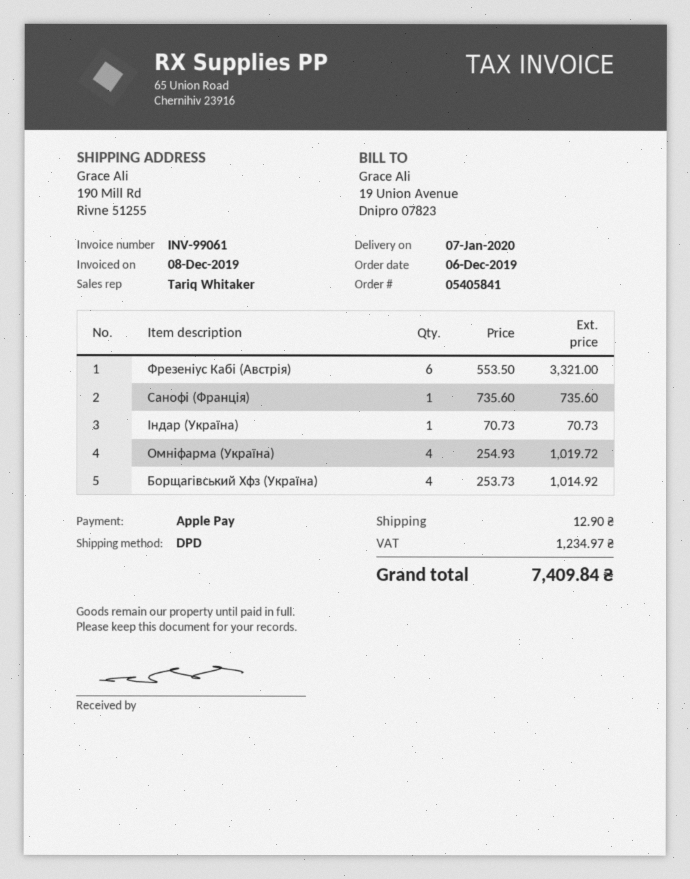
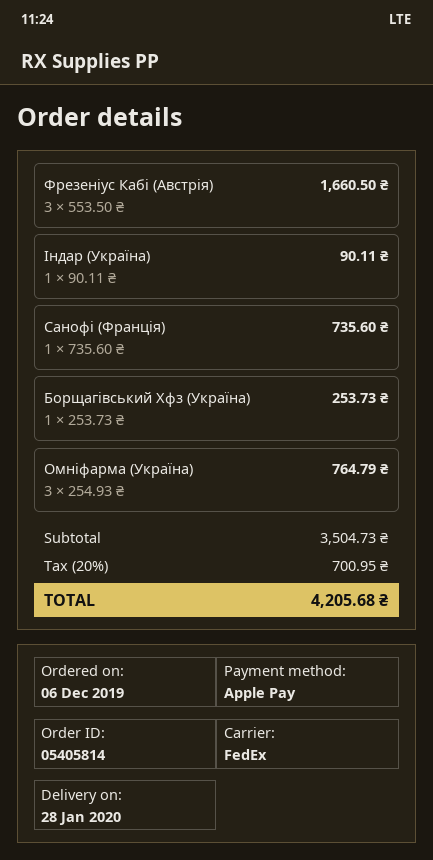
order number: 05405841 -> 05405814
delivery date: 2020-01-07 -> 2020-01-28
shipping method: DPD -> FedEx
Фрезеніус Кабі (Австрія): 6 x 553.50 = 3321.00 -> 3 x 553.50 = 1660.50
Індар (Україна): 1 x 70.73 = 70.73 -> 1 x 90.11 = 90.11
Омніфарма (Україна): 4 x 254.93 = 1019.72 -> 3 x 254.93 = 764.79
Борщагівський Хфз (Україна): 4 x 253.73 = 1014.92 -> 1 x 253.73 = 253.73
shipping: 12.90 -> none
tax: 1234.97 -> 700.95
total: 7409.84 -> 4205.68

